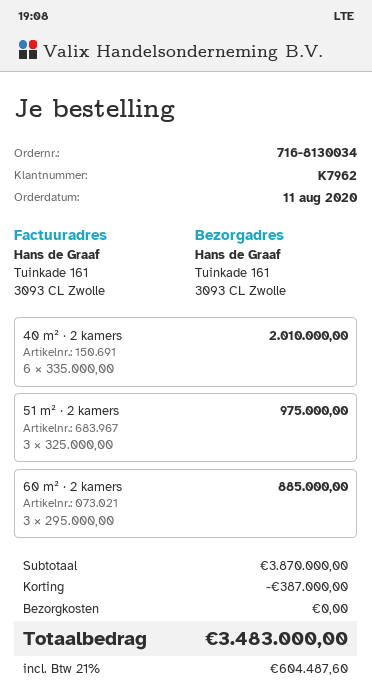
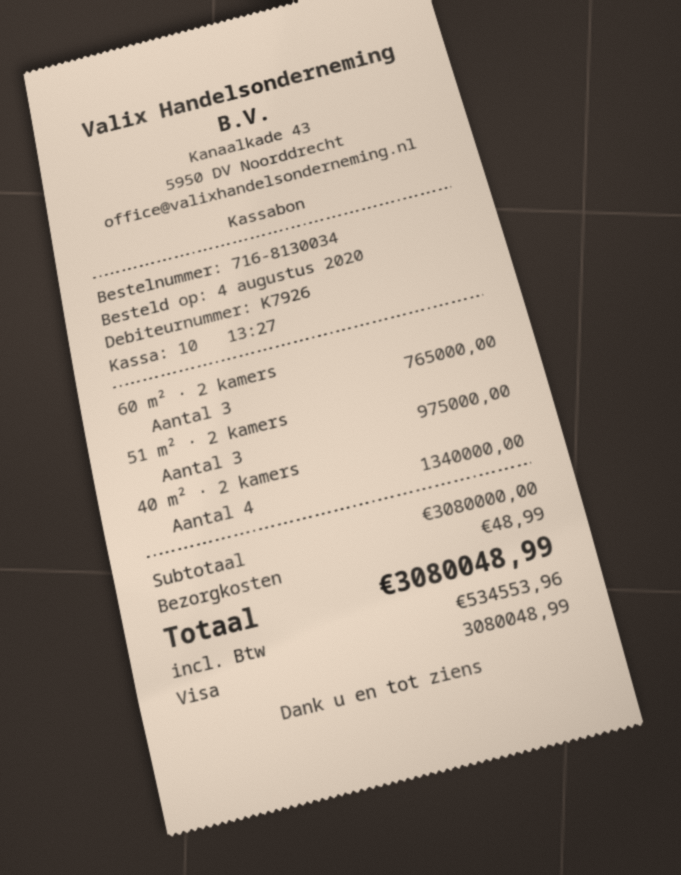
order date: 2020-08-11 -> 2020-08-04
customer number: K7962 -> K7926
40 m² · 2 kamers: 6 for 2010000.00 -> 4 for 1340000.00
60 m² · 2 kamers: 3 for 885000.00 -> 3 for 765000.00
subtotal: 3870000.00 -> 3080000.00
discount: 387000.00 -> none
shipping: 0.00 -> 48.99
tax: 604487.60 -> 534553.96
total: 3483000.00 -> 3080048.99

